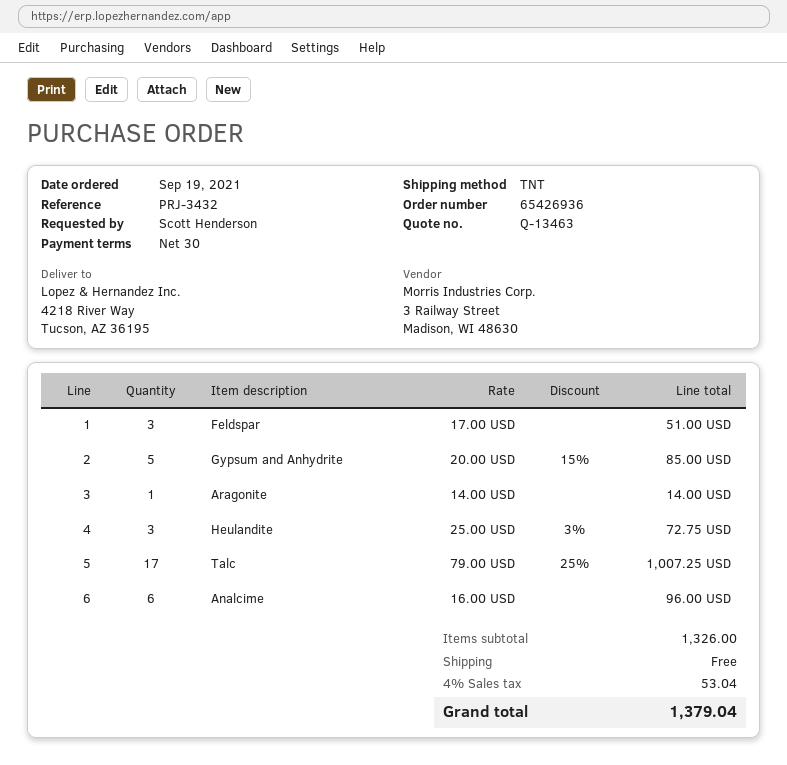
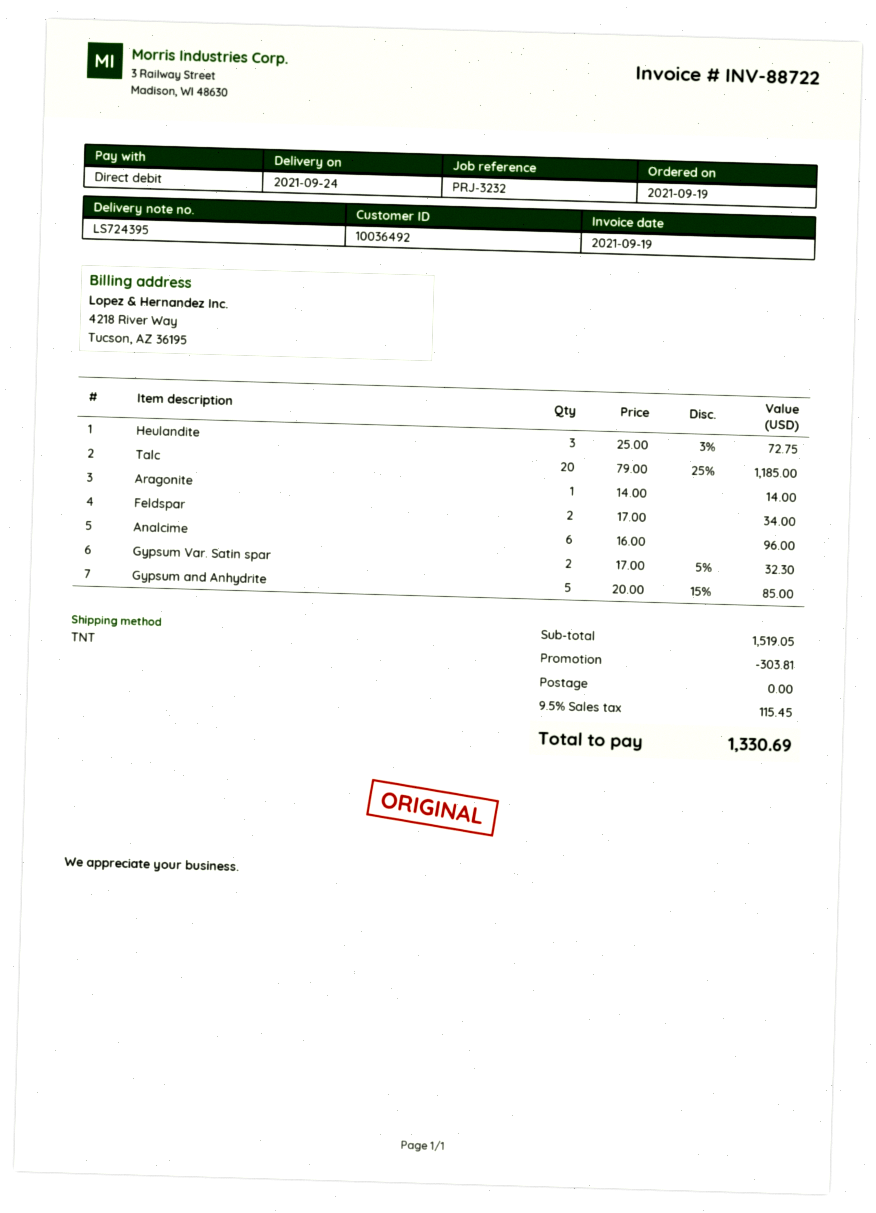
reference: PRJ-3432 -> PRJ-3232
Feldspar: 3 x 17.00 = 51.00 -> 2 x 17.00 = 34.00
Talc: 17 x 79.00 - 25% = 1007.25 -> 20 x 79.00 - 25% = 1185.00
Gypsum Var. Satin spar: none -> 2 x 17.00 - 5% = 32.30
subtotal: 1326.00 -> 1519.05
discount: none -> 303.81
tax: 4% = 53.04 -> 9.5% = 115.45
total: 1379.04 -> 1330.69

